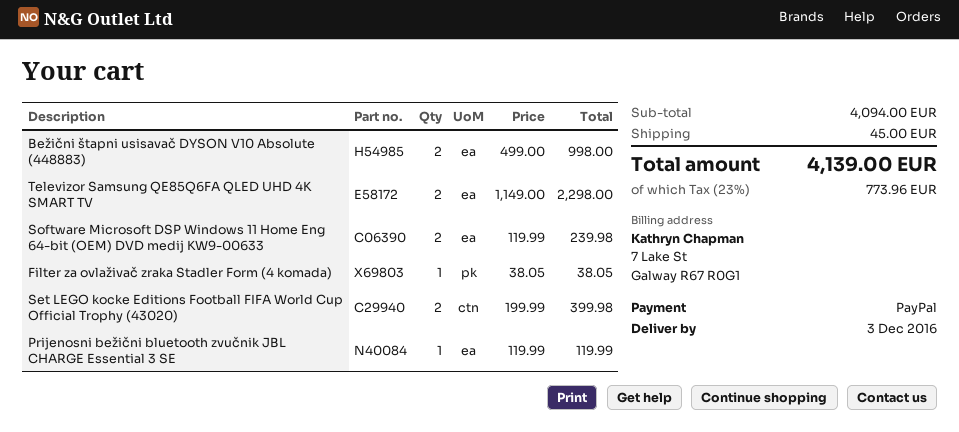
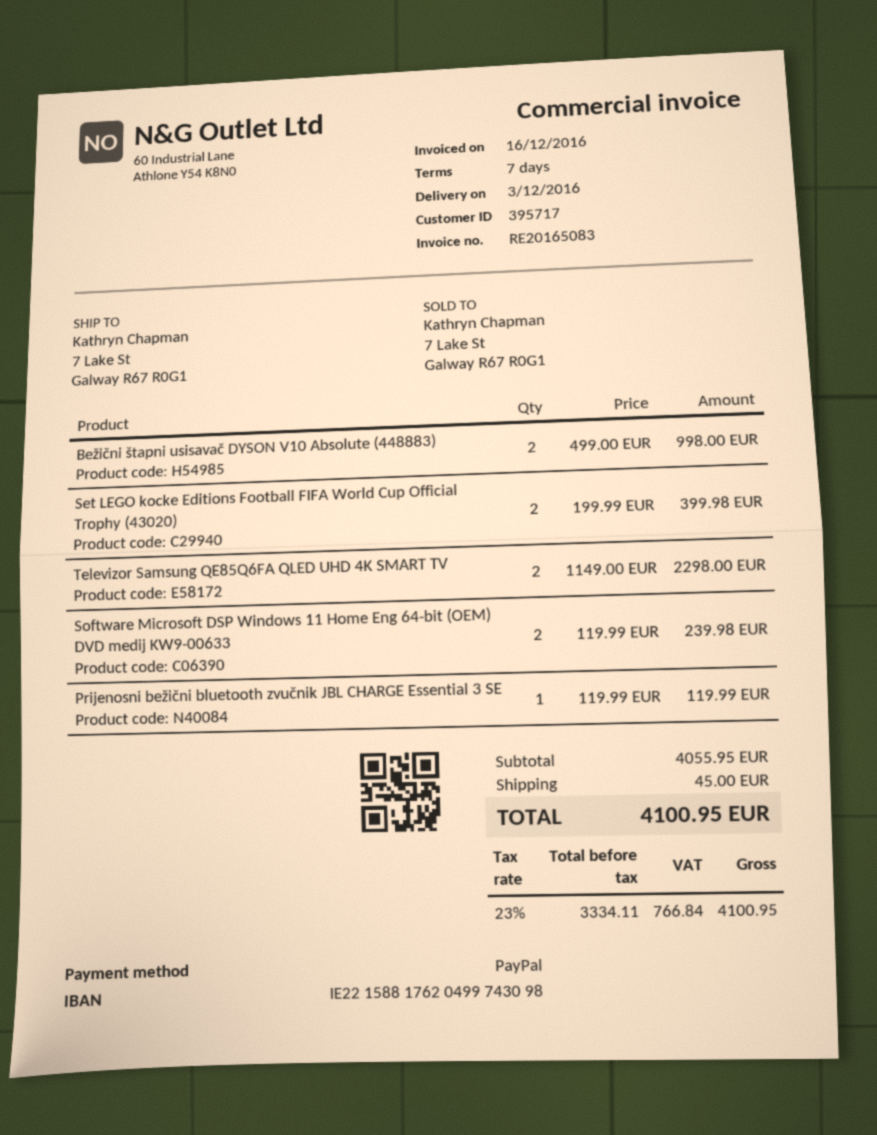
Filter za ovlaživač zraka Stadler Form (4 komada): 1 x 38.05 = 38.05 -> none
subtotal: 4094.00 -> 4055.95
tax: 23% = 773.96 -> 23% = 766.84
total: 4139.00 -> 4100.95

